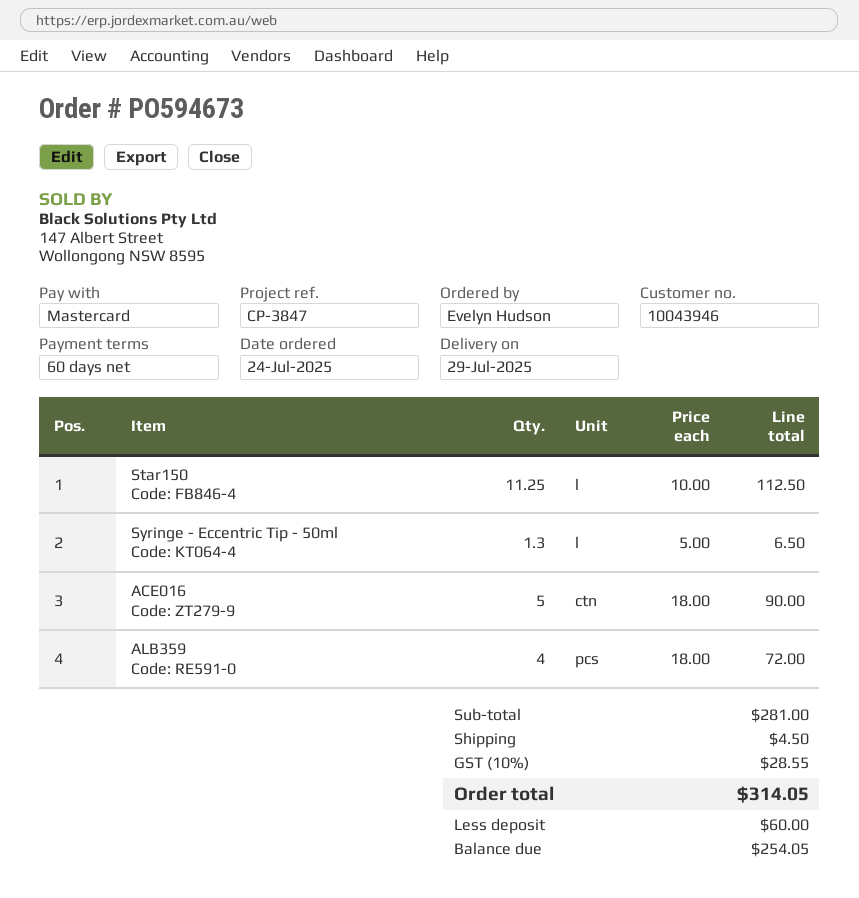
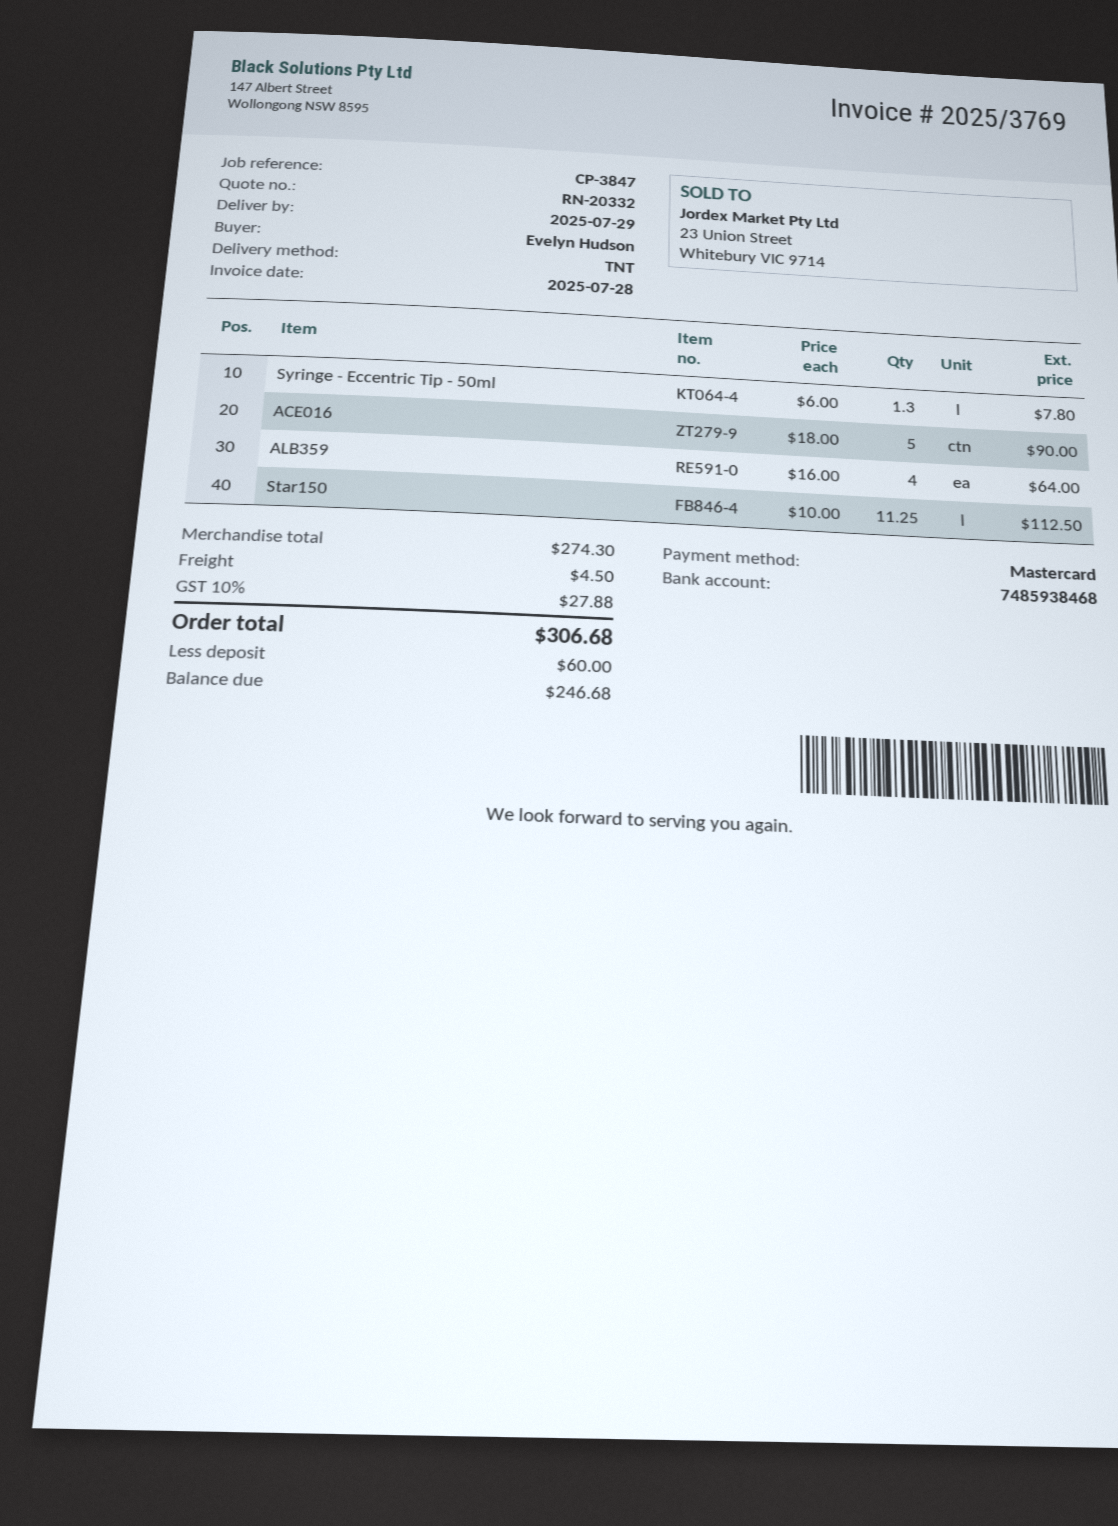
Syringe - Eccentric Tip - 50ml: 1.3 x 5.00 = 6.50 -> 1.3 x 6.00 = 7.80
ALB359: 4 x 18.00 = 72.00 -> 4 x 16.00 = 64.00
subtotal: 281.00 -> 274.30
tax: 10% = 28.55 -> 10% = 27.88
total: 314.05 -> 306.68
balance: 254.05 -> 246.68

